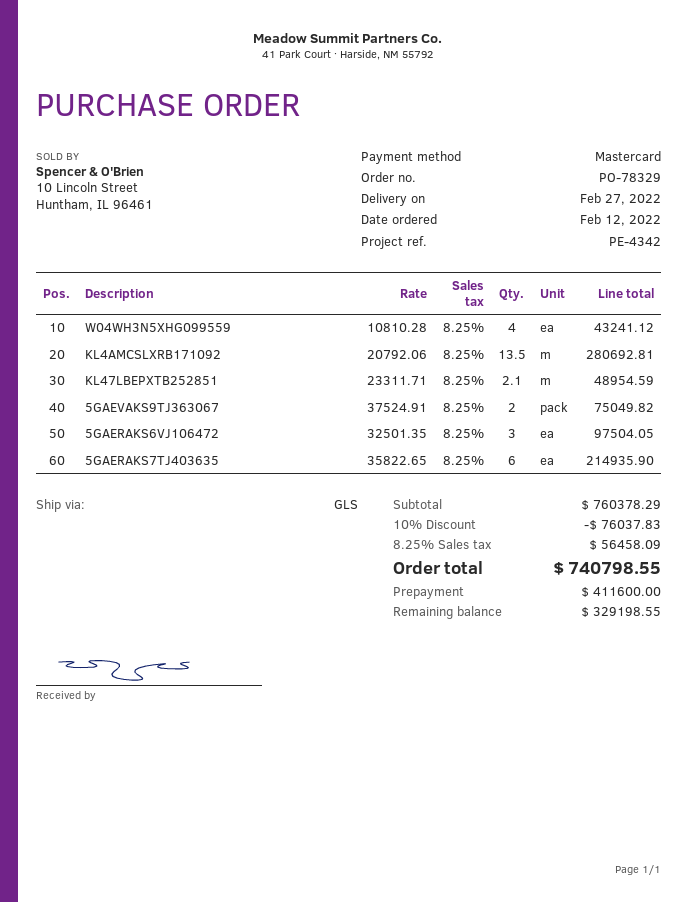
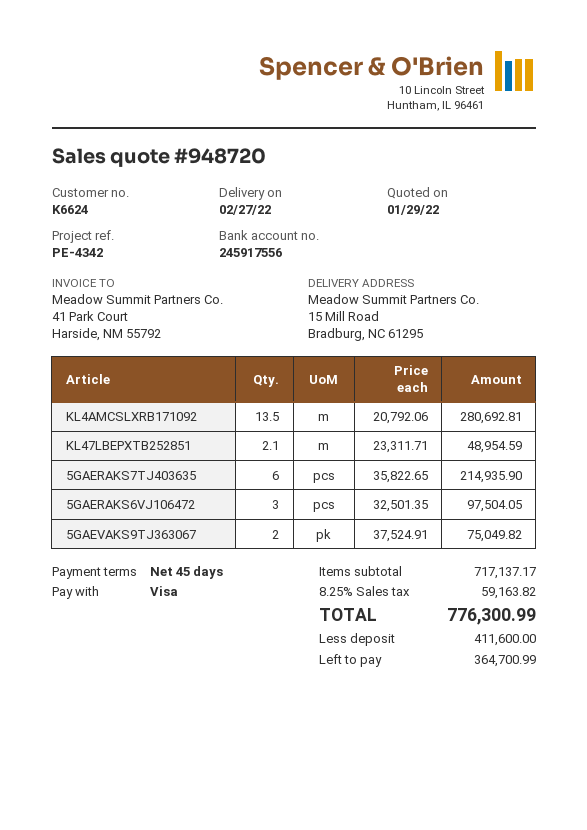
payment method: Mastercard -> Visa
W04WH3N5XHG099559: 4 x 10810.28 = 43241.12 -> none
subtotal: 760378.29 -> 717137.17
discount: 10% = 76037.83 -> none
tax: 8.25% = 56458.09 -> 8.25% = 59163.82
total: 740798.55 -> 776300.99
balance: 329198.55 -> 364700.99

